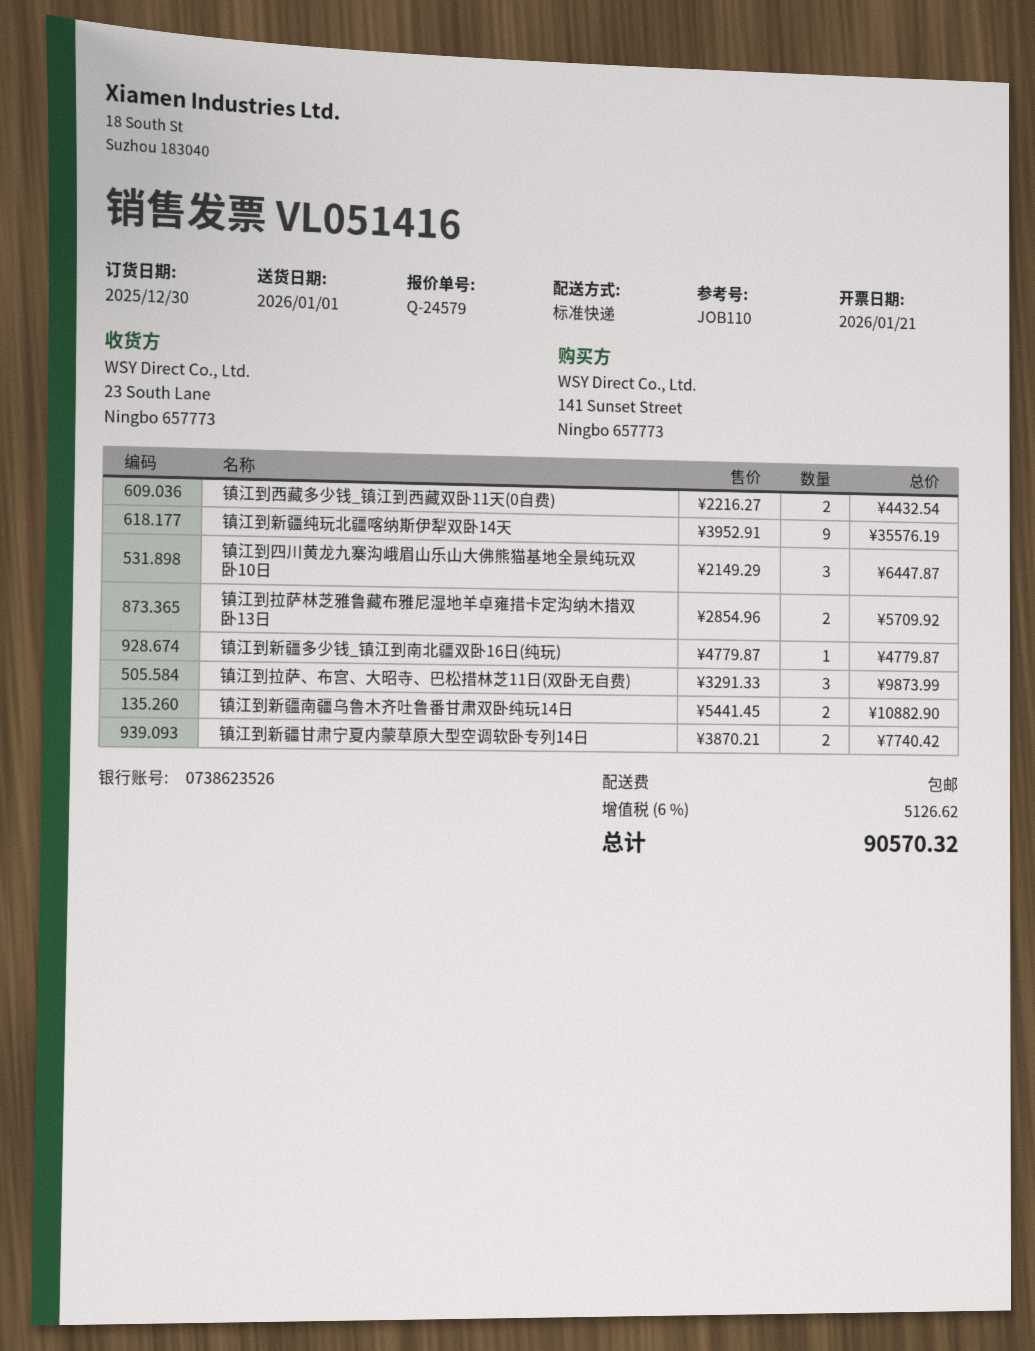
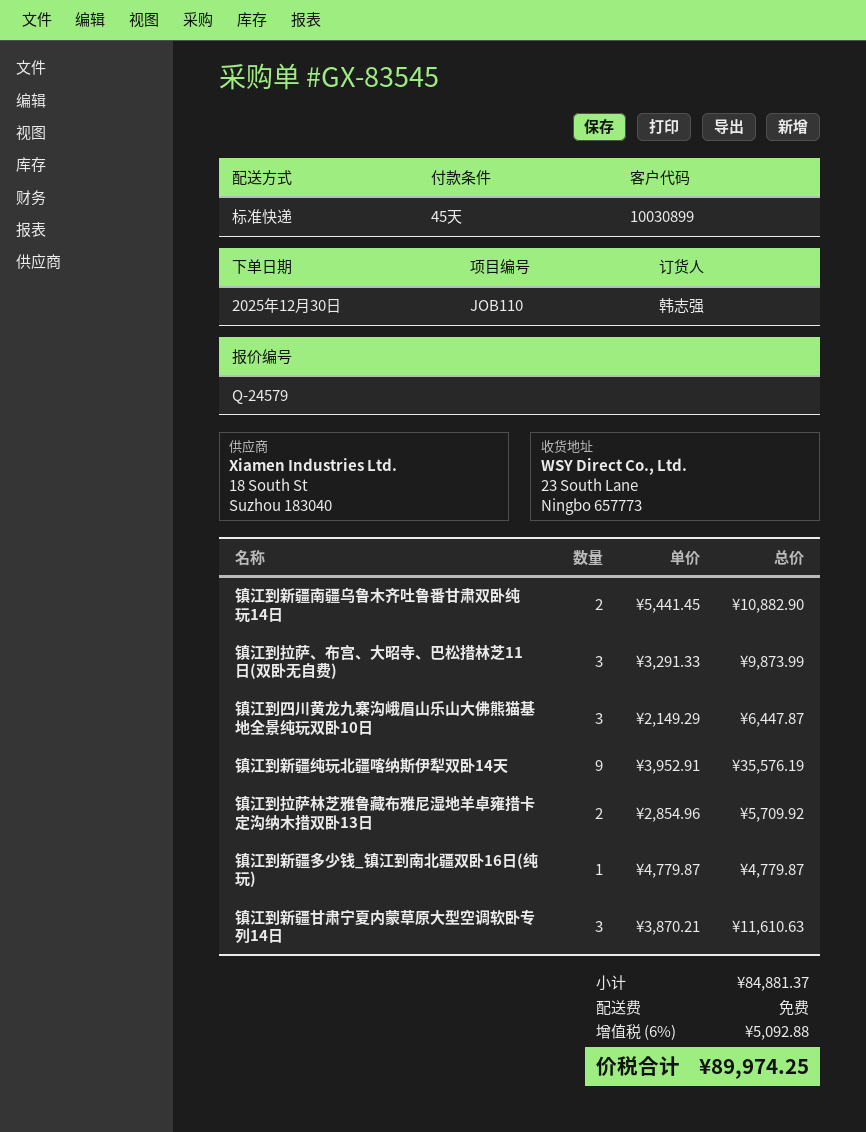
镇江到西藏多少钱_镇江到西藏双卧11天(0自费): 2 x 2216.27 = 4432.54 -> none
镇江到新疆甘肃宁夏内蒙草原大型空调软卧专列14日: 2 x 3870.21 = 7740.42 -> 3 x 3870.21 = 11610.63
tax: 6% = 5126.62 -> 6% = 5092.88
total: 90570.32 -> 89974.25

